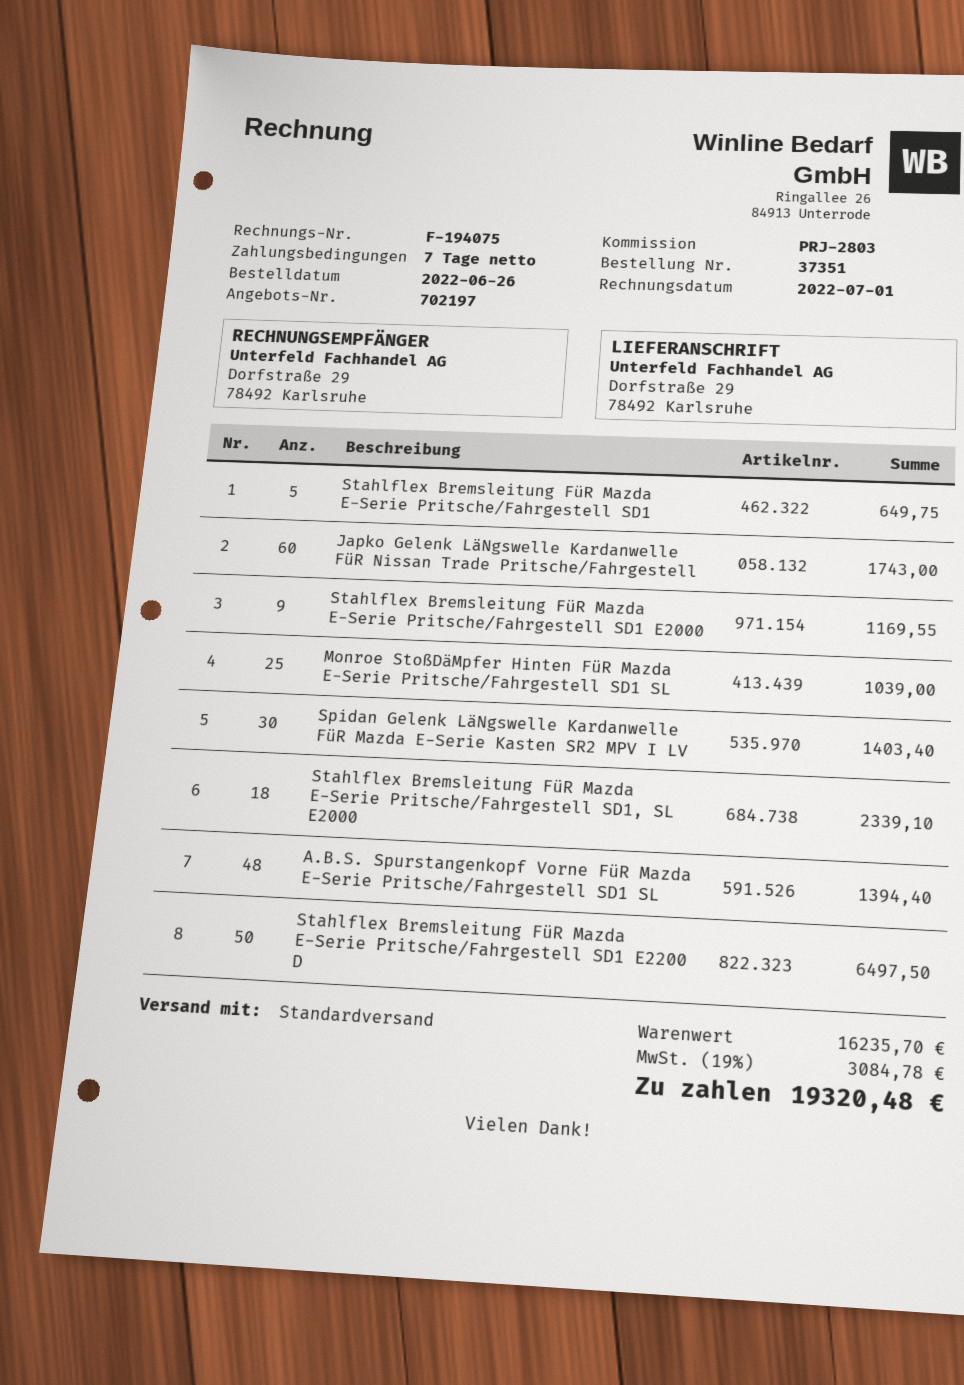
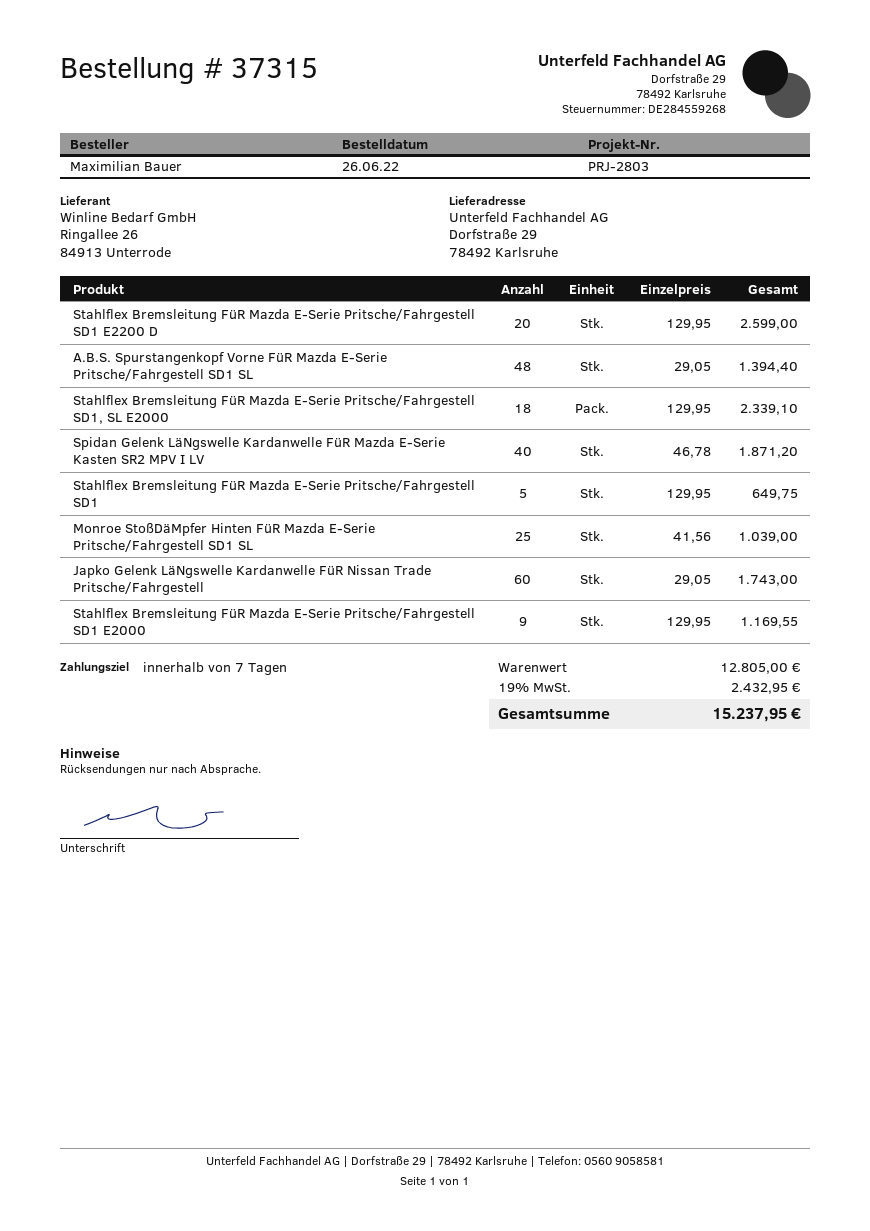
order number: 37351 -> 37315
Spidan Gelenk LäNgswelle Kardanwelle FüR Mazda E-Serie Kasten SR2 MPV I LV: 30 for 1403.40 -> 40 for 1871.20
Stahlflex Bremsleitung FüR Mazda E-Serie Pritsche/Fahrgestell SD1 E2200 D: 50 for 6497.50 -> 20 for 2599.00
subtotal: 16235.70 -> 12805.00
tax: 19% = 3084.78 -> 19% = 2432.95
total: 19320.48 -> 15237.95

